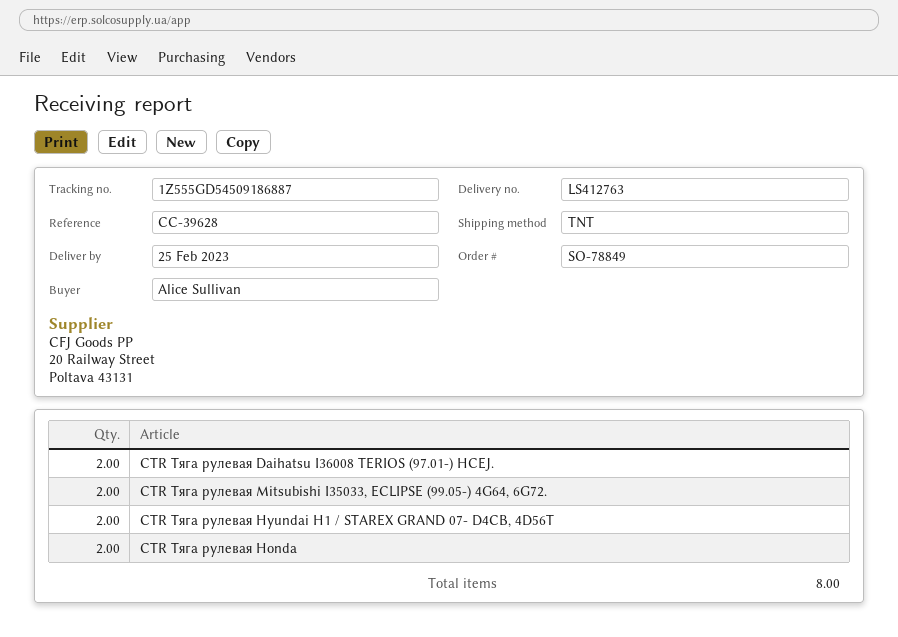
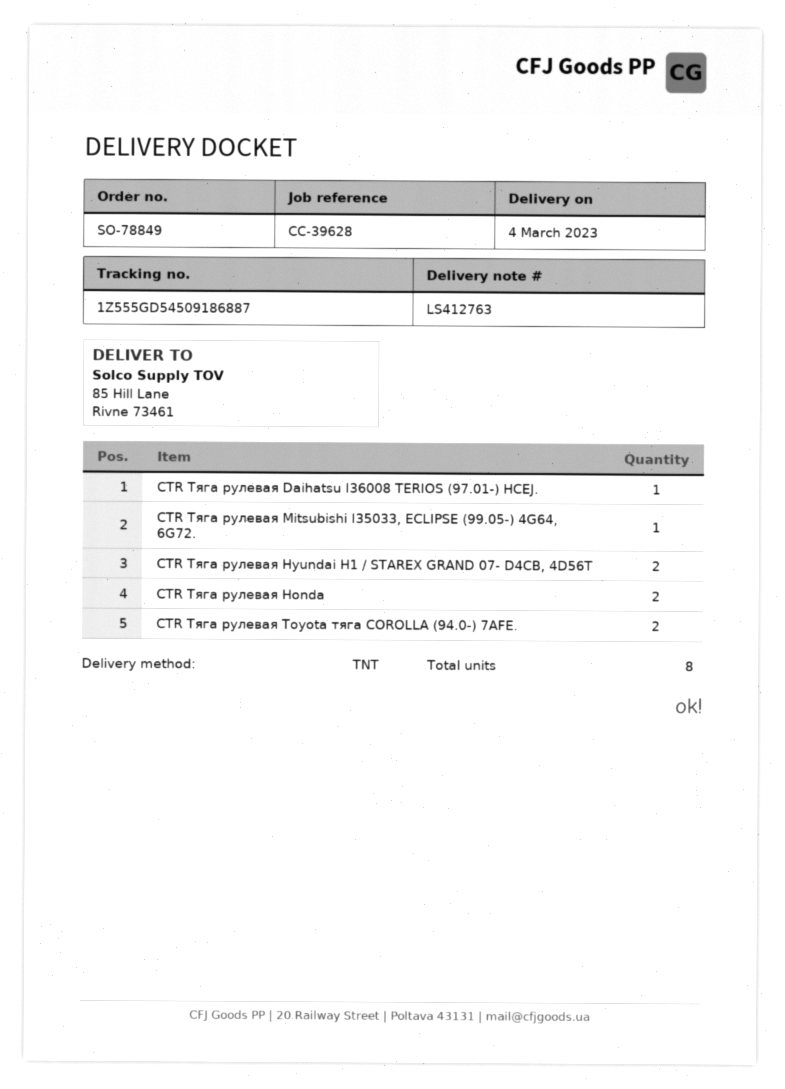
delivery date: 2023-02-25 -> 2023-03-04
CTR Тяга рулевая Daihatsu I36008 TERIOS (97.01-) HCEJ.: 2 -> 1
CTR Тяга рулевая Mitsubishi I35033, ECLIPSE (99.05-) 4G64, 6G72.: 2 -> 1
CTR Тяга рулевая Toyota тяга COROLLA (94.0-) 7AFE.: none -> 2

